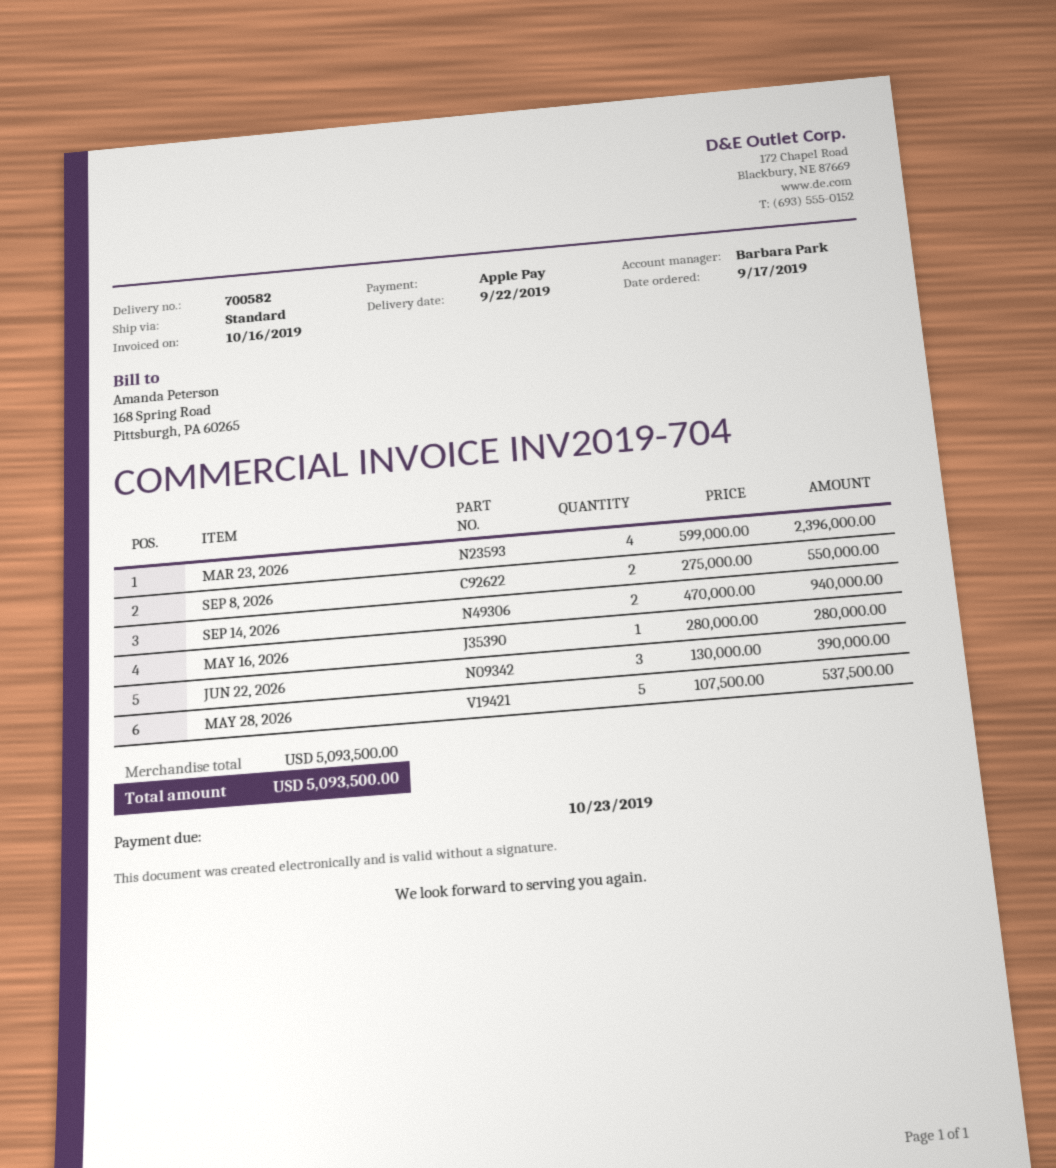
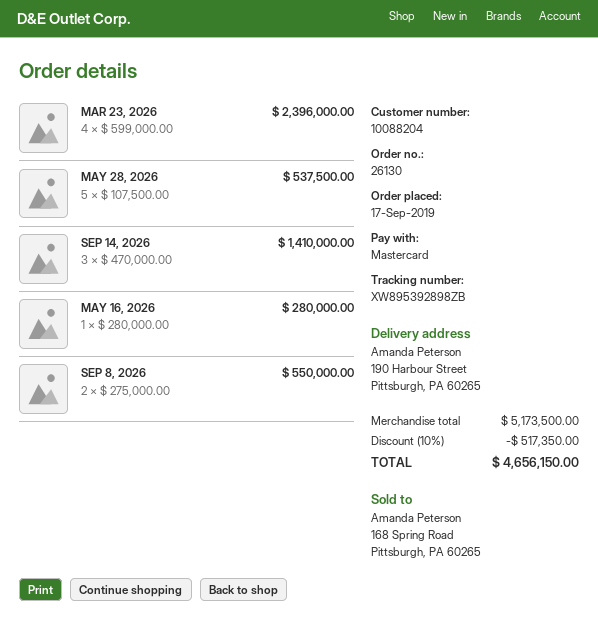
payment method: Apple Pay -> Mastercard
SEP 14, 2026: 2 x 470000.00 = 940000.00 -> 3 x 470000.00 = 1410000.00
JUN 22, 2026: 3 x 130000.00 = 390000.00 -> none
subtotal: 5093500.00 -> 5173500.00
discount: none -> 10% = 517350.00
total: 5093500.00 -> 4656150.00

